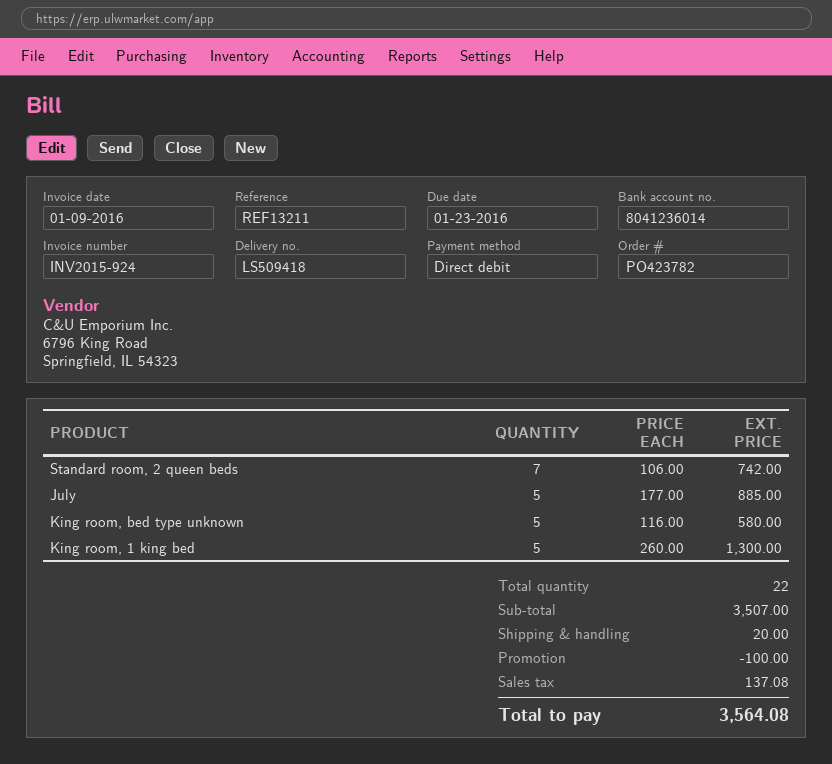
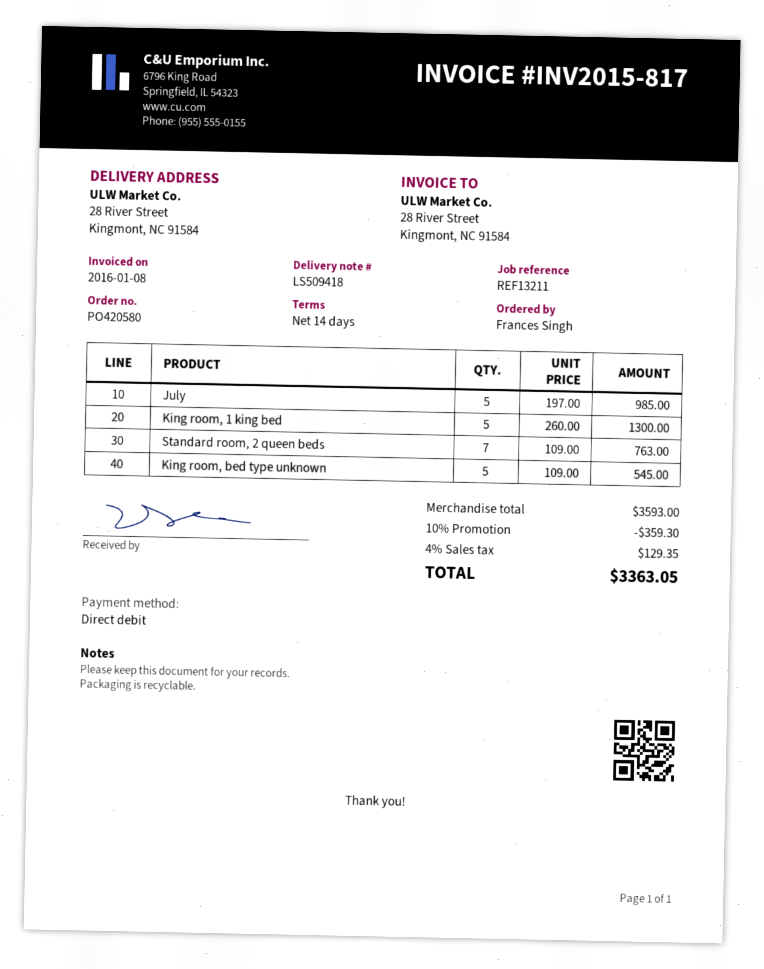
order number: PO423782 -> PO420580
invoice number: INV2015-924 -> INV2015-817
invoice date: 2016-01-09 -> 2016-01-08
Standard room, 2 queen beds: 7 x 106.00 = 742.00 -> 7 x 109.00 = 763.00
July: 5 x 177.00 = 885.00 -> 5 x 197.00 = 985.00
King room, bed type unknown: 5 x 116.00 = 580.00 -> 5 x 109.00 = 545.00
subtotal: 3507.00 -> 3593.00
discount: 100.00 -> 359.30
shipping: 20.00 -> none
tax: 137.08 -> 129.35
total: 3564.08 -> 3363.05

